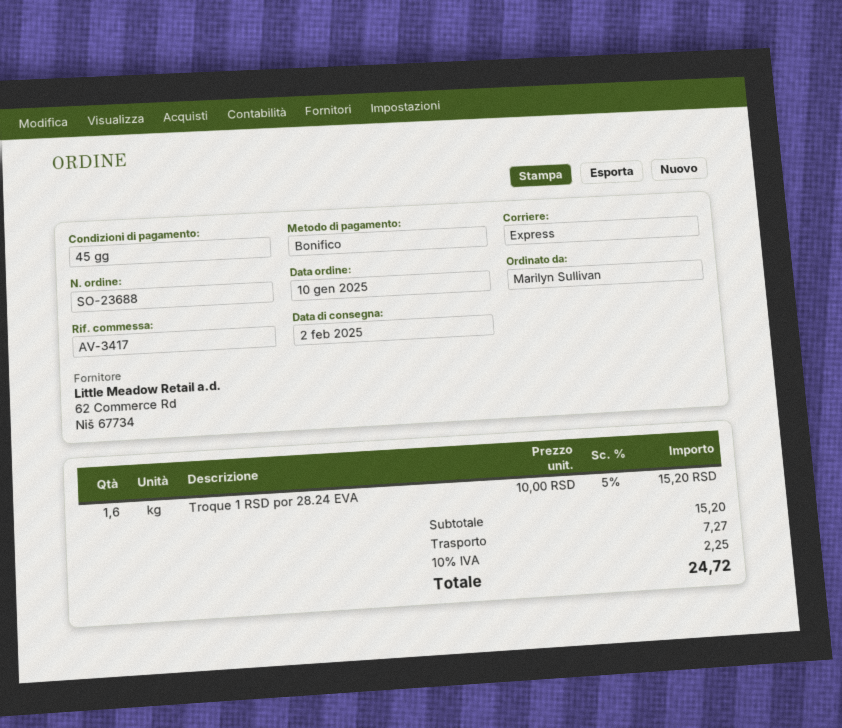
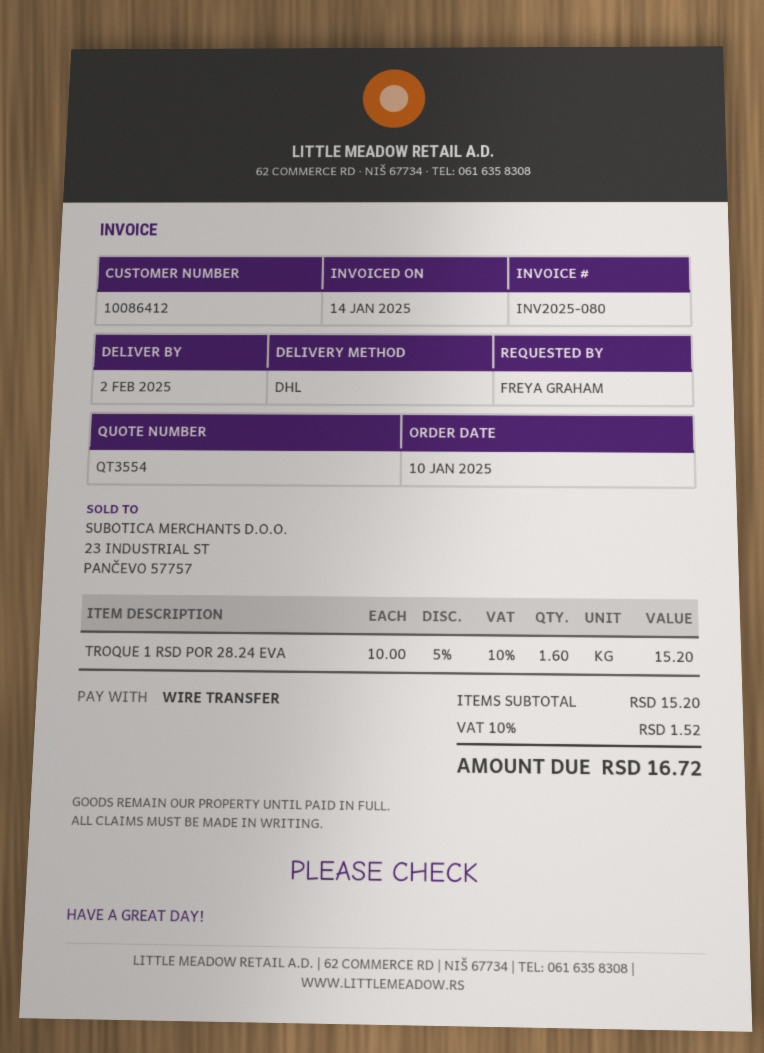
ordered by: Marilyn Sullivan -> FREYA GRAHAM
shipping method: express -> DHL
shipping: 7.27 -> none
tax: 10% = 2.25 -> 10% = 1.52
total: 24.72 -> 16.72

